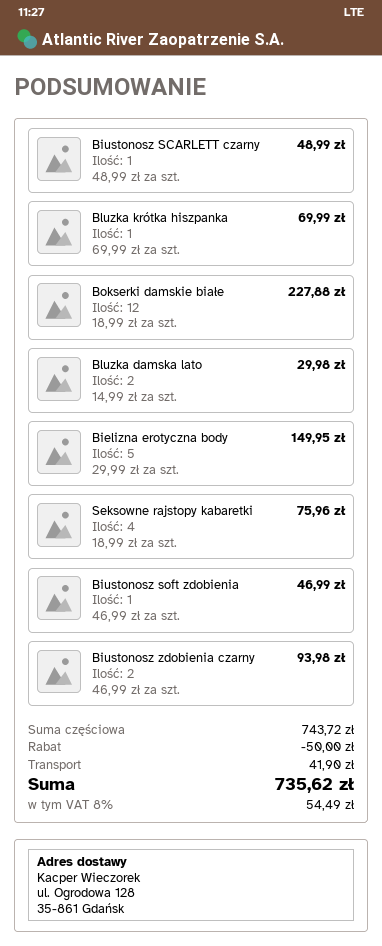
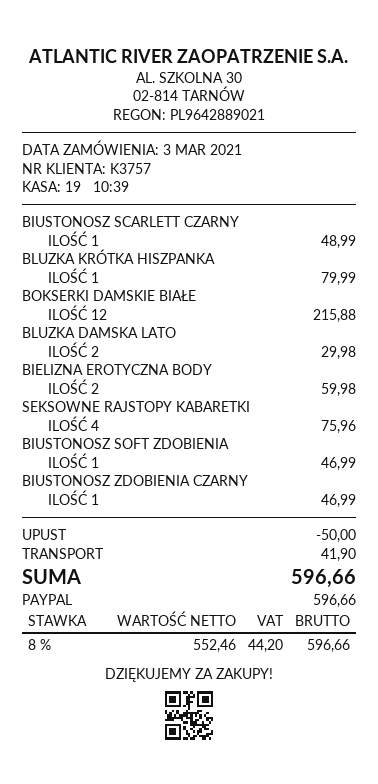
Bluzka krótka hiszpanka: 1 for 69.99 -> 1 for 79.99
Bokserki damskie białe: 12 for 227.88 -> 12 for 215.88
Bielizna erotyczna body: 5 for 149.95 -> 2 for 59.98
Biustonosz zdobienia czarny: 2 for 93.98 -> 1 for 46.99
tax: 8% = 54.49 -> 8% = 44.20
total: 735.62 -> 596.66

